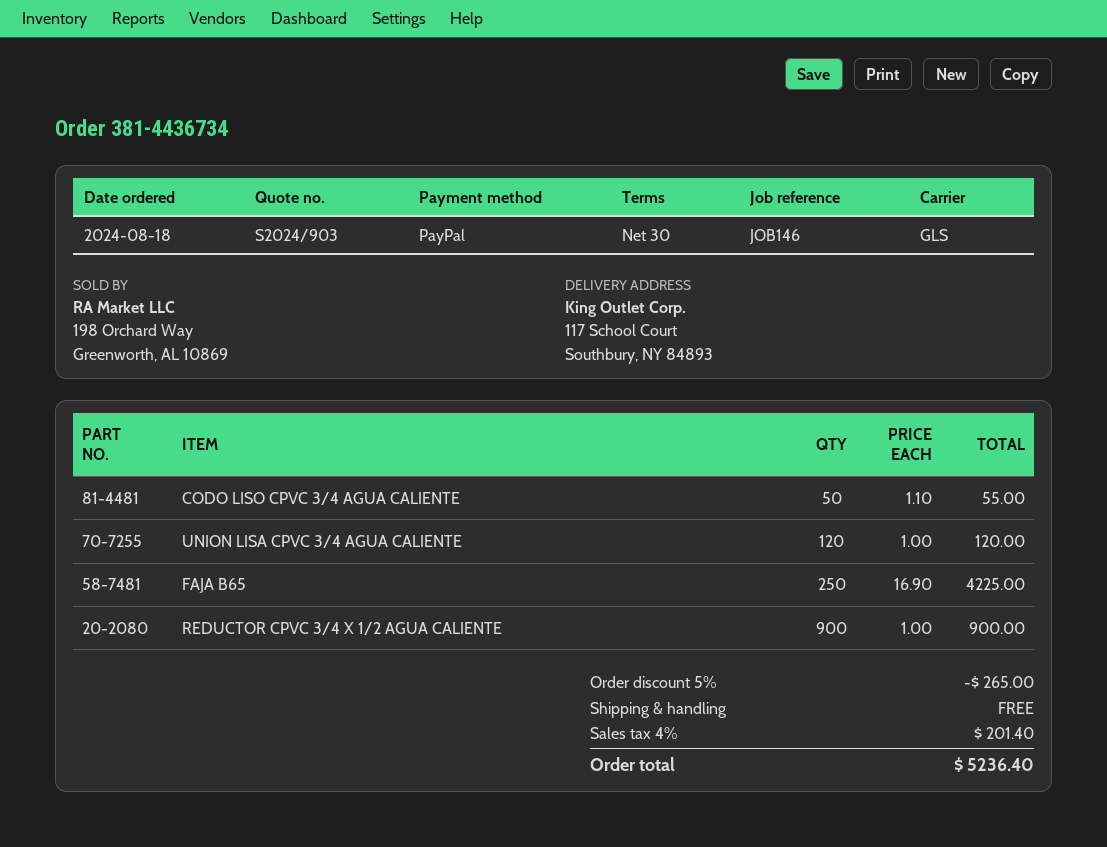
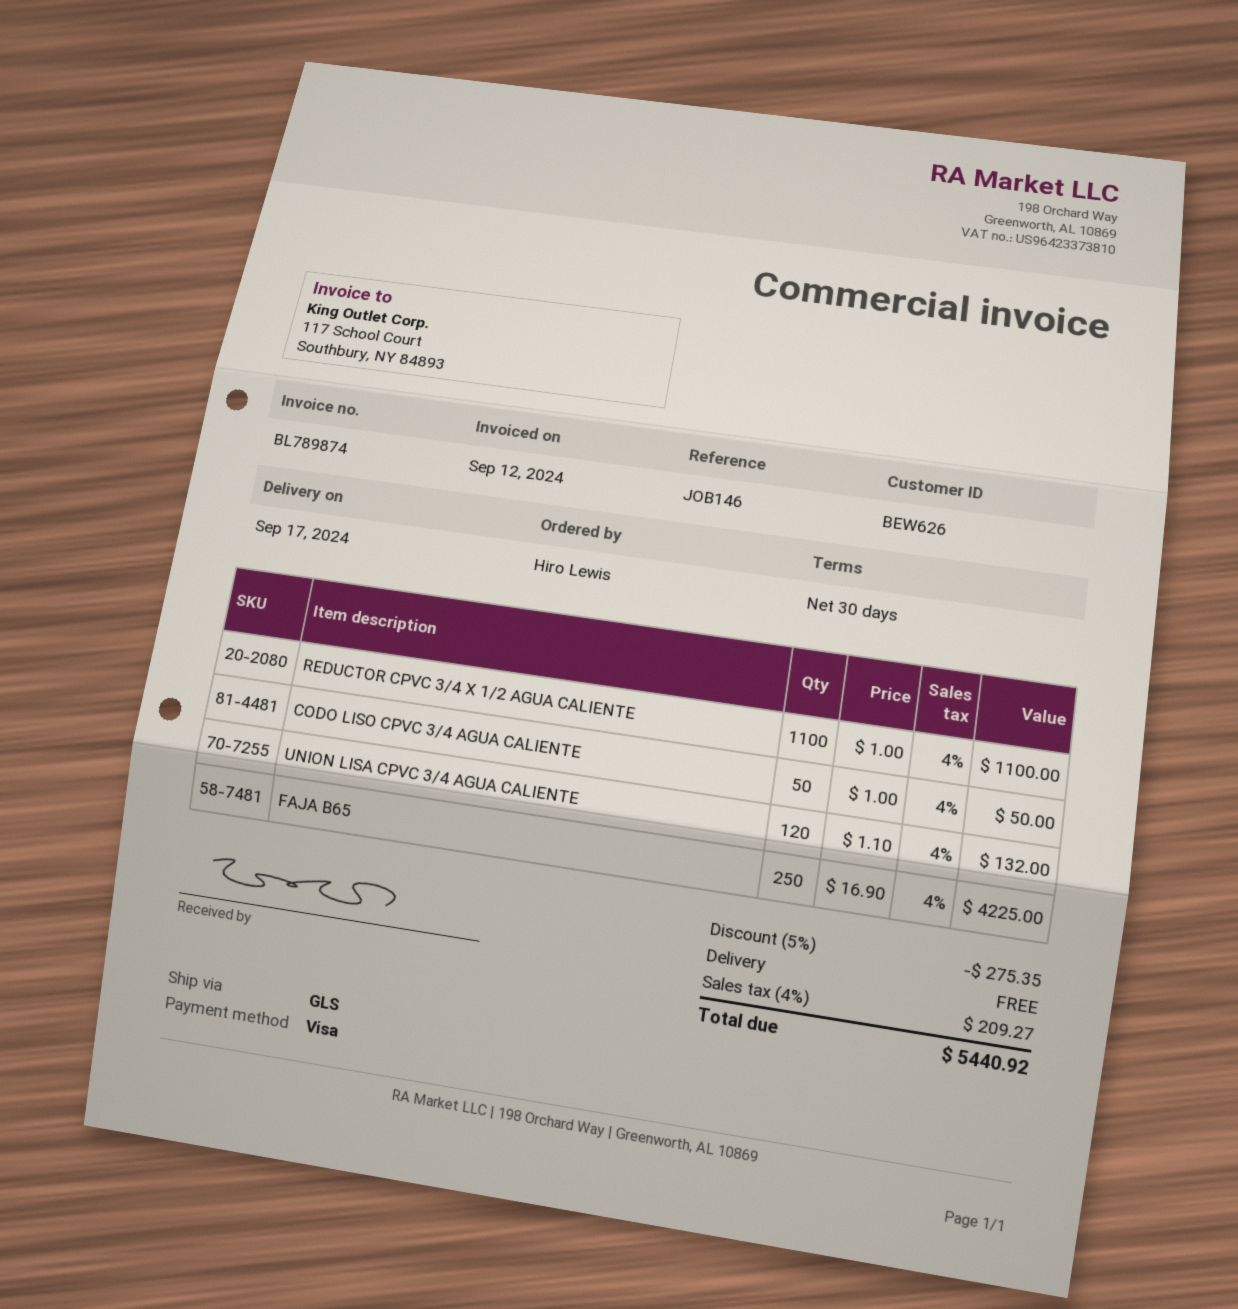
payment method: PayPal -> Visa
CODO LISO CPVC 3/4 AGUA CALIENTE: 50 x 1.10 = 55.00 -> 50 x 1.00 = 50.00
UNION LISA CPVC 3/4 AGUA CALIENTE: 120 x 1.00 = 120.00 -> 120 x 1.10 = 132.00
REDUCTOR CPVC 3/4 X 1/2 AGUA CALIENTE: 900 x 1.00 = 900.00 -> 1100 x 1.00 = 1100.00
discount: 5% = 265.00 -> 5% = 275.35
tax: 4% = 201.40 -> 4% = 209.27
total: 5236.40 -> 5440.92

